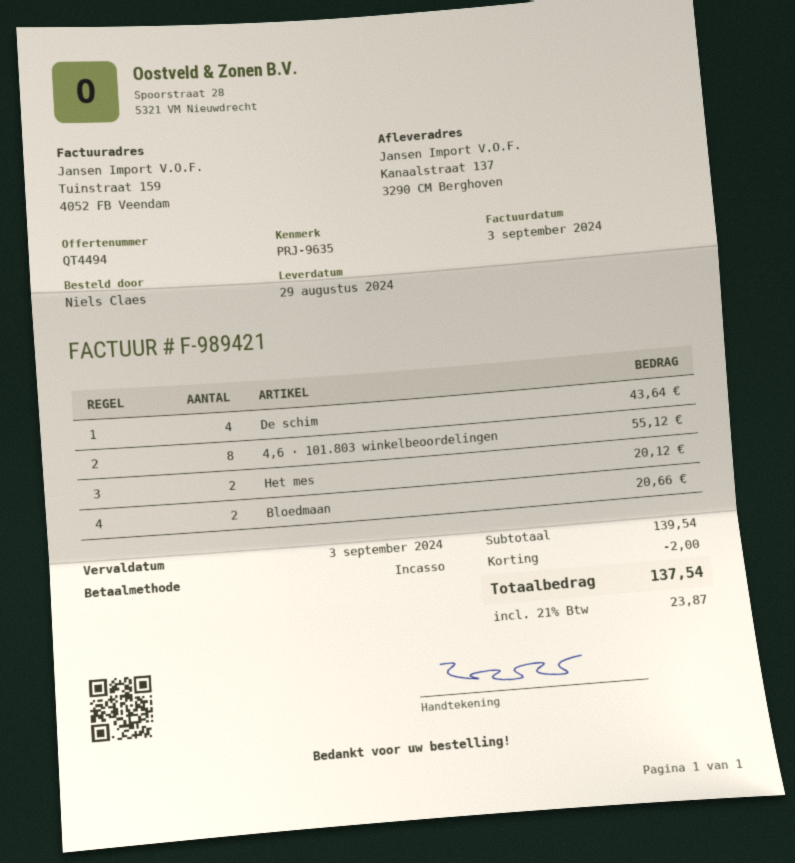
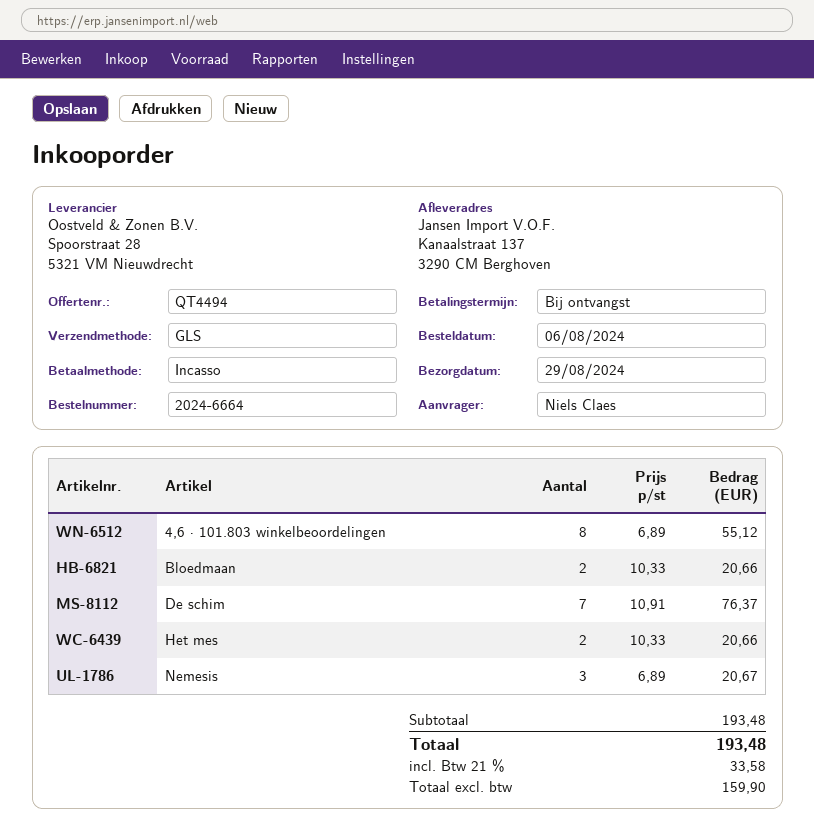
De schim: 4 for 43.64 -> 7 for 76.37
Het mes: 2 for 20.12 -> 2 for 20.66
Nemesis: none -> 3 for 20.67
subtotal: 139.54 -> 193.48
discount: 2.00 -> none
tax: 21% = 23.87 -> 21% = 33.58
total: 137.54 -> 193.48

